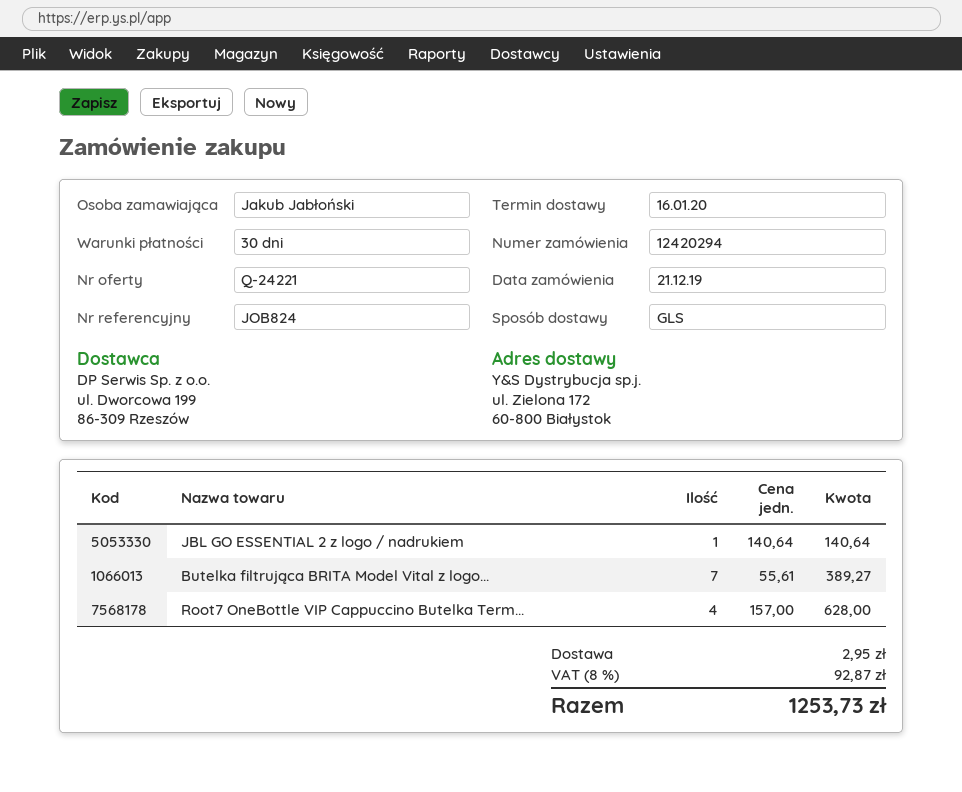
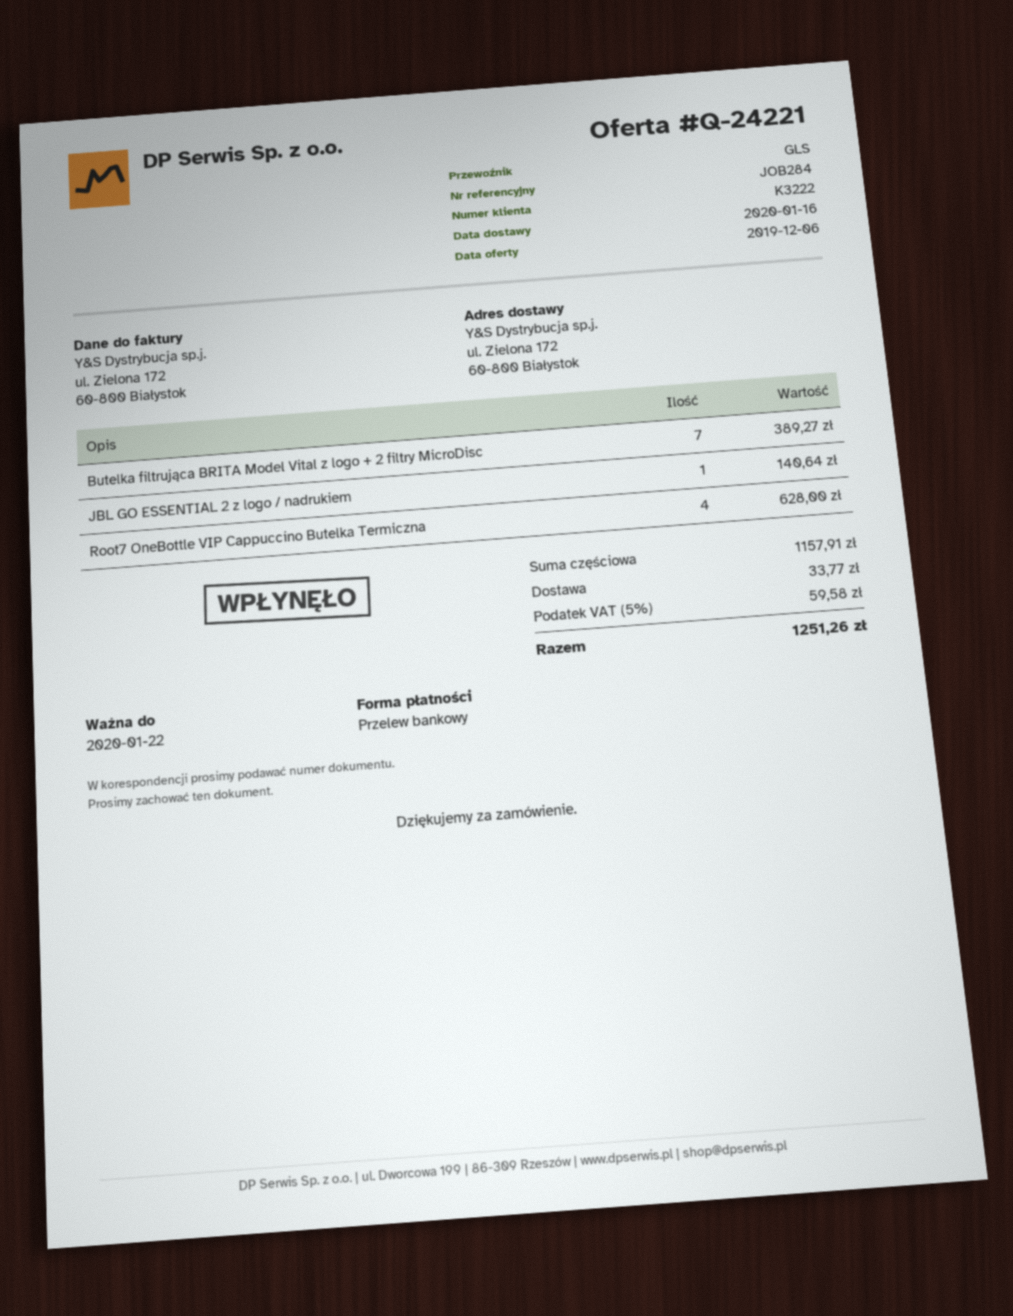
reference: JOB824 -> JOB284
shipping: 2.95 -> 33.77
tax: 8% = 92.87 -> 5% = 59.58
total: 1253.73 -> 1251.26

